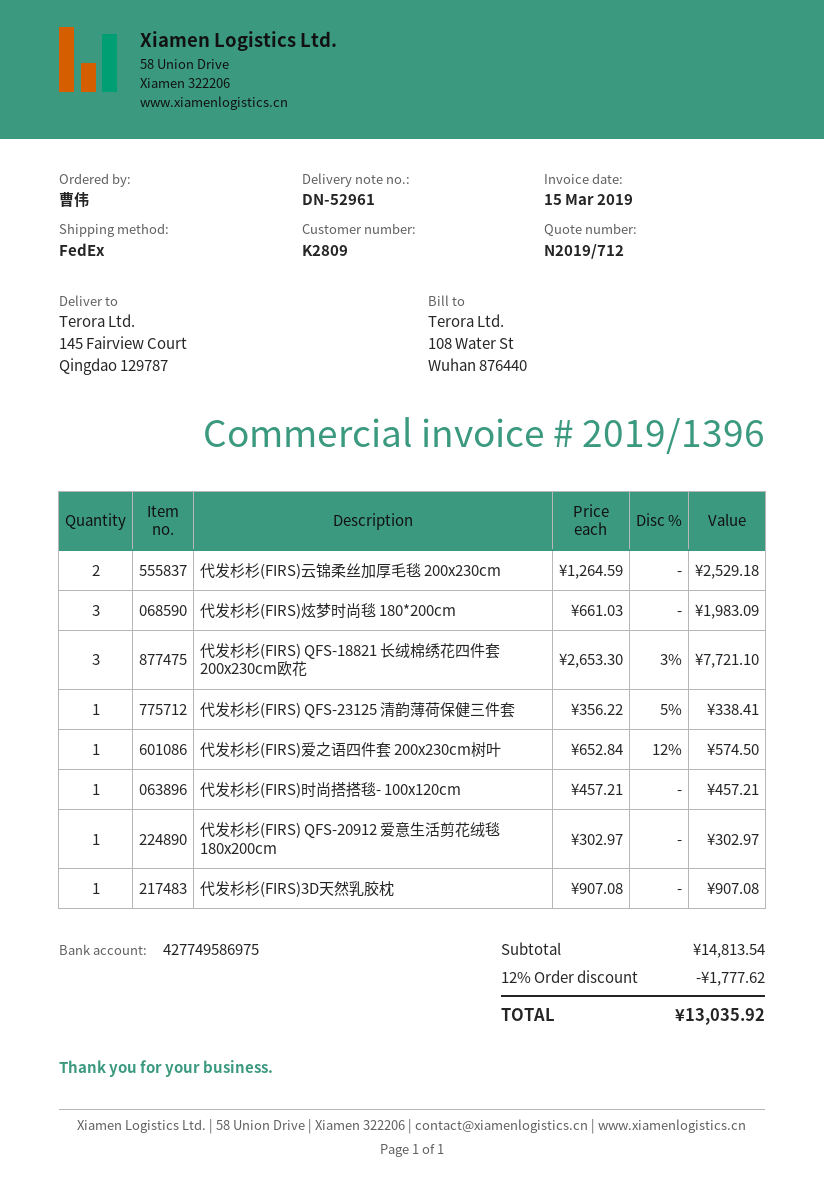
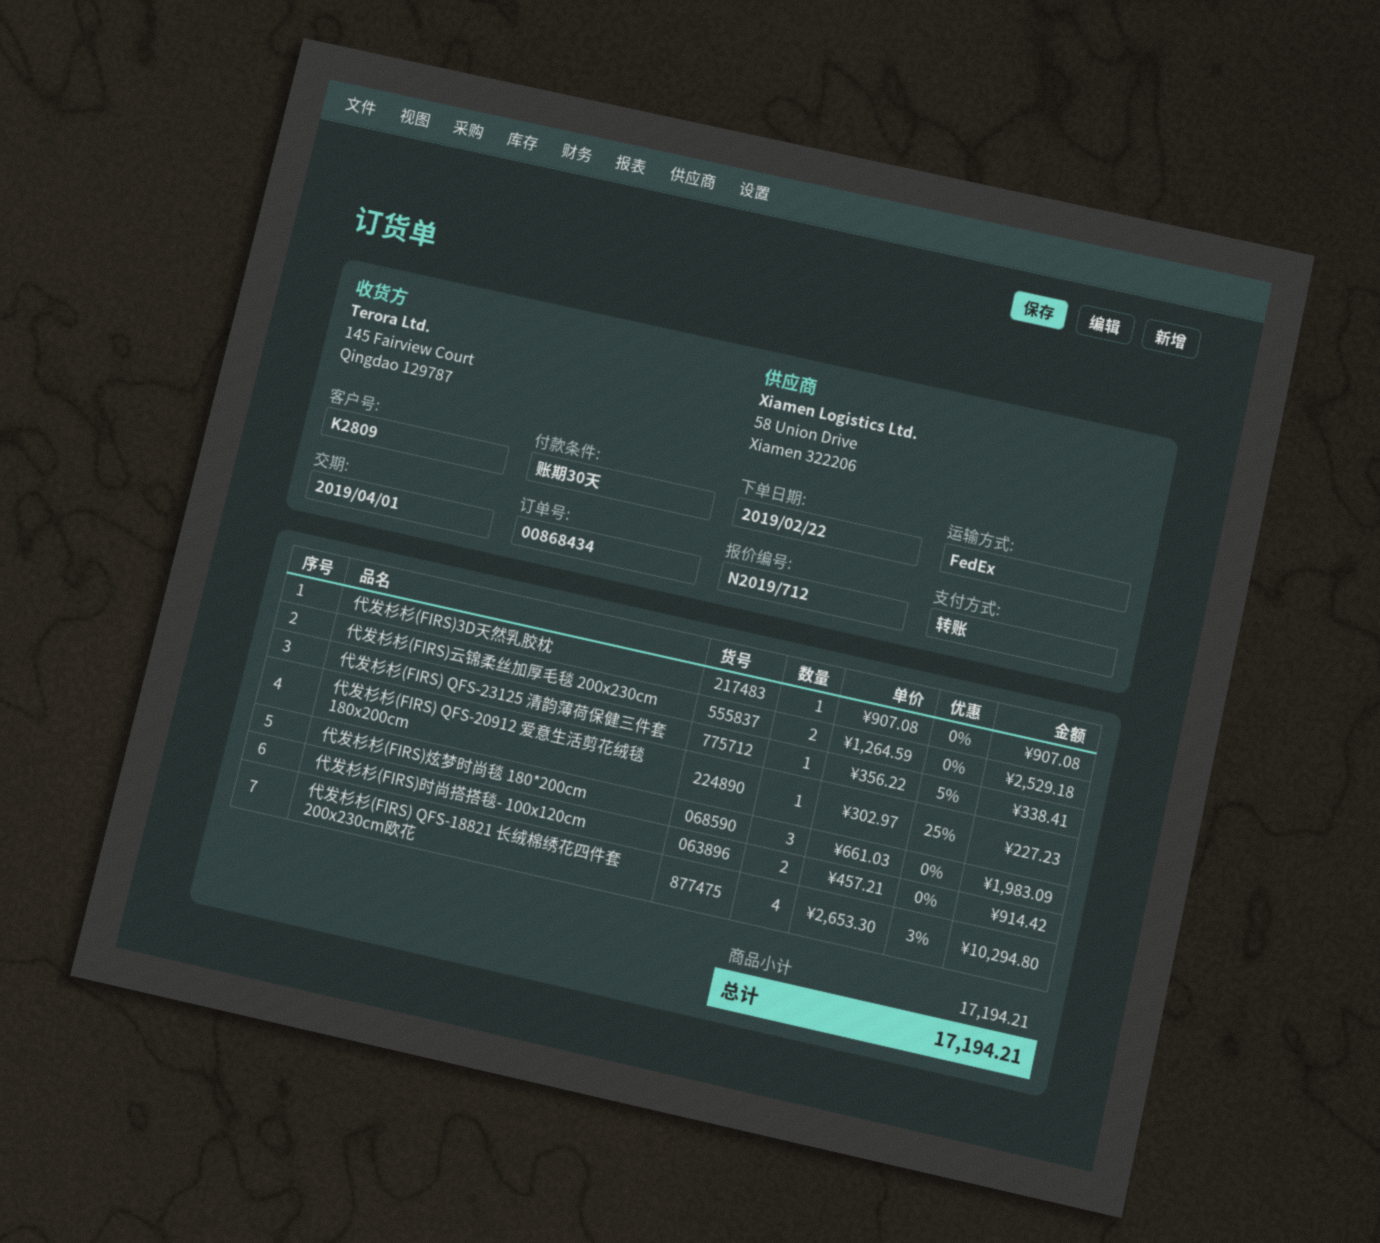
代发杉杉(FIRS) QFS-18821 长绒棉绣花四件套 200x230cm欧花: 3 x 2653.30 - 3% = 7721.10 -> 4 x 2653.30 - 3% = 10294.80
代发杉杉(FIRS)爱之语四件套 200x230cm树叶: 1 x 652.84 - 12% = 574.50 -> none
代发杉杉(FIRS)时尚搭搭毯- 100x120cm: 1 x 457.21 = 457.21 -> 2 x 457.21 = 914.42
代发杉杉(FIRS) QFS-20912 爱意生活剪花绒毯 180x200cm: 1 x 302.97 = 302.97 -> 1 x 302.97 - 25% = 227.23
subtotal: 14813.54 -> 17194.21
discount: 12% = 1777.62 -> none
total: 13035.92 -> 17194.21

